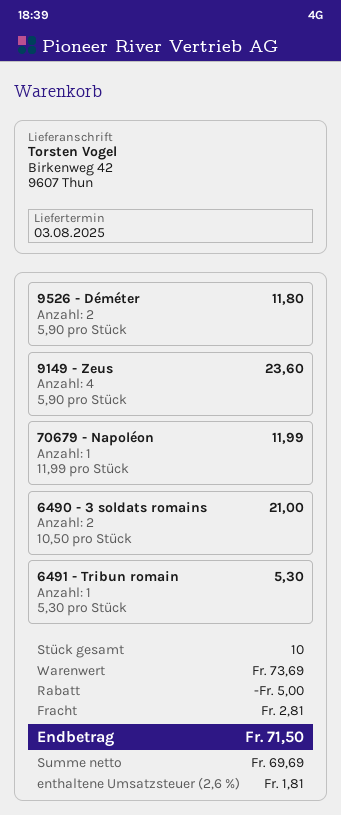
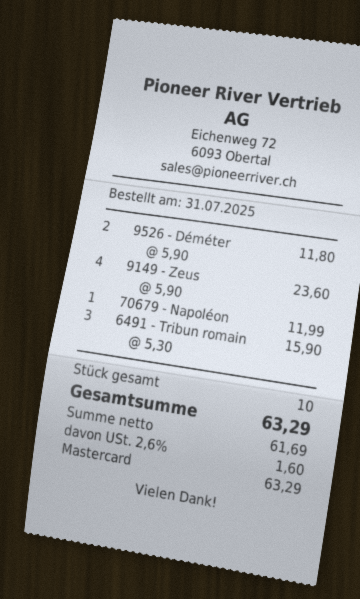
6490 - 3 soldats romains: 2 x 10.50 = 21.00 -> none
6491 - Tribun romain: 1 x 5.30 = 5.30 -> 3 x 5.30 = 15.90
discount: 5.00 -> none
shipping: 2.81 -> none
net: 69.69 -> 61.69
tax: 2.6% = 1.81 -> 2.6% = 1.60
total: 71.50 -> 63.29

